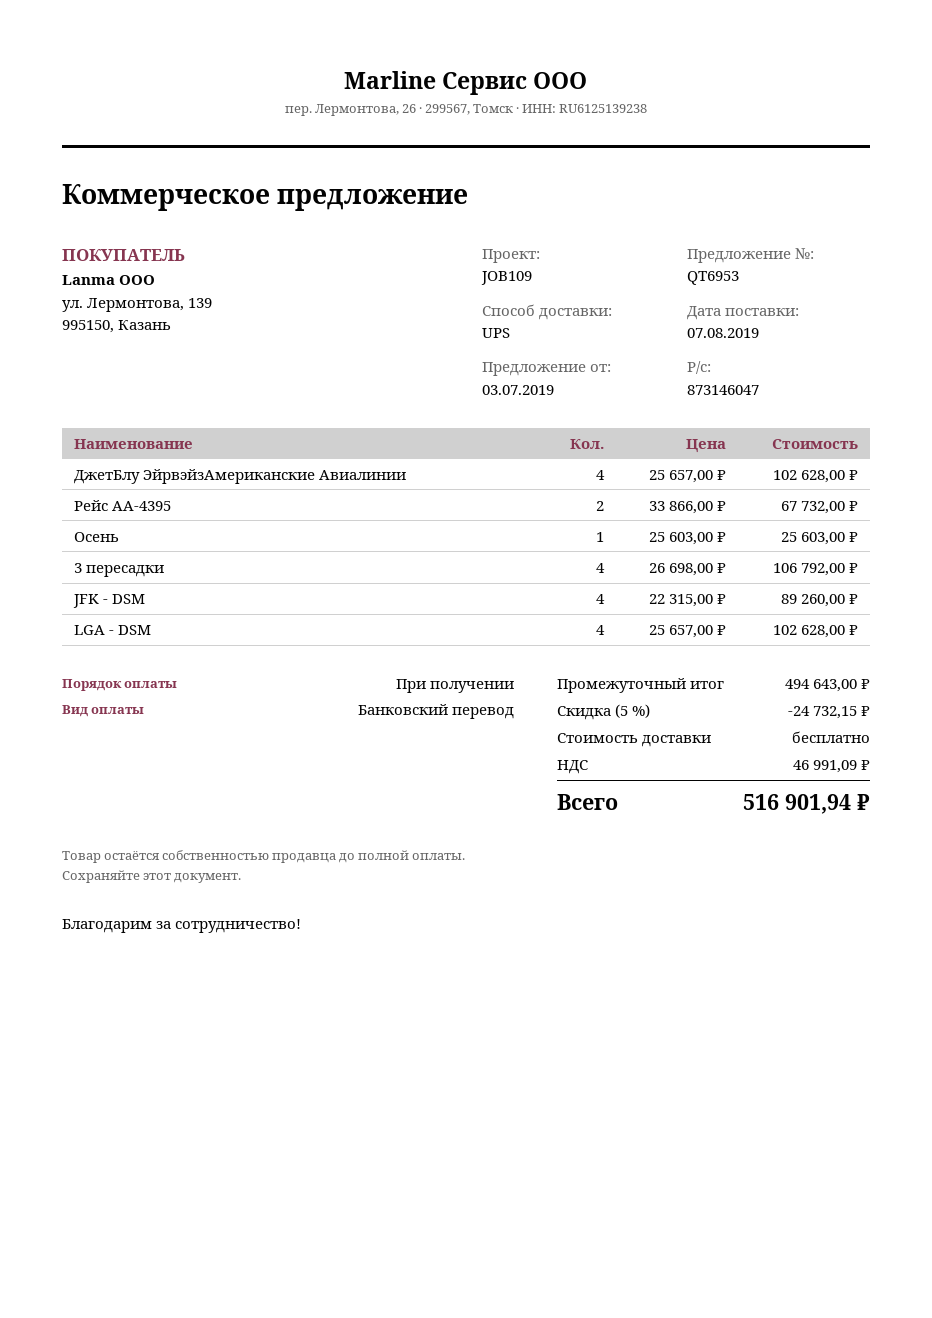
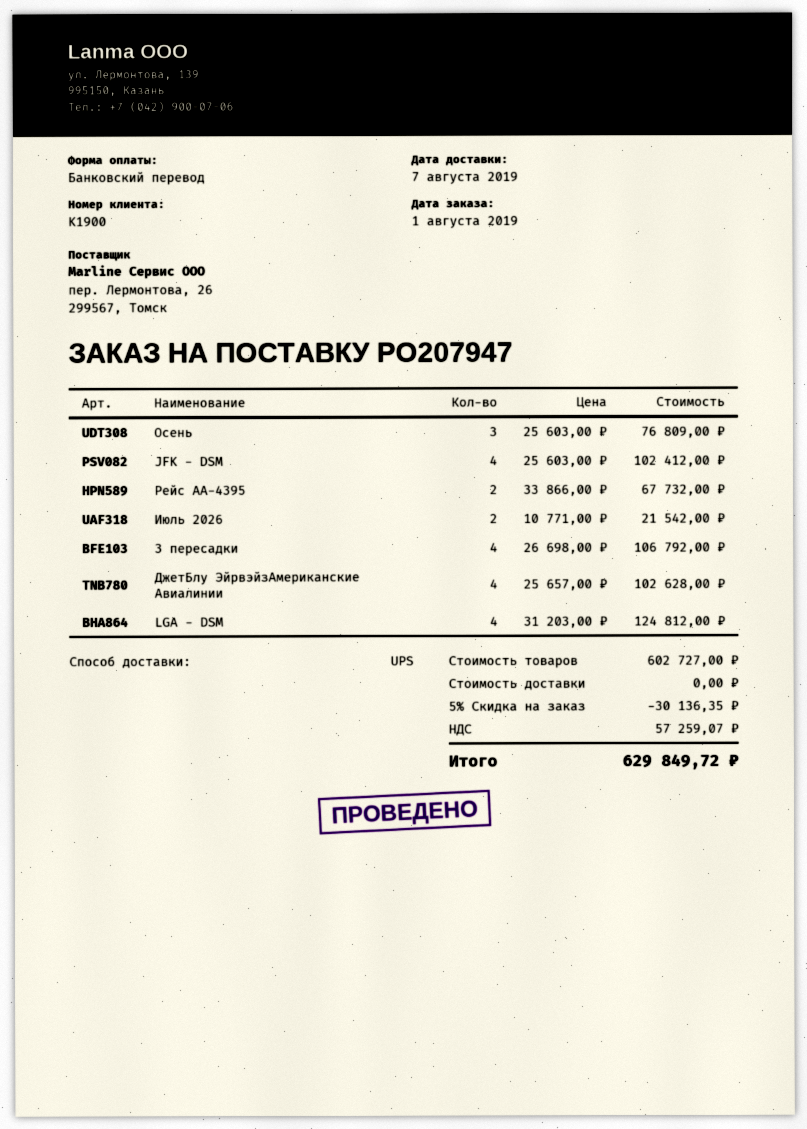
Осень: 1 x 25603.00 = 25603.00 -> 3 x 25603.00 = 76809.00
JFK - DSM: 4 x 22315.00 = 89260.00 -> 4 x 25603.00 = 102412.00
LGA - DSM: 4 x 25657.00 = 102628.00 -> 4 x 31203.00 = 124812.00
Июль 2026: none -> 2 x 10771.00 = 21542.00
subtotal: 494643.00 -> 602727.00
discount: 5% = 24732.15 -> 5% = 30136.35
tax: 46991.09 -> 57259.07
total: 516901.94 -> 629849.72

